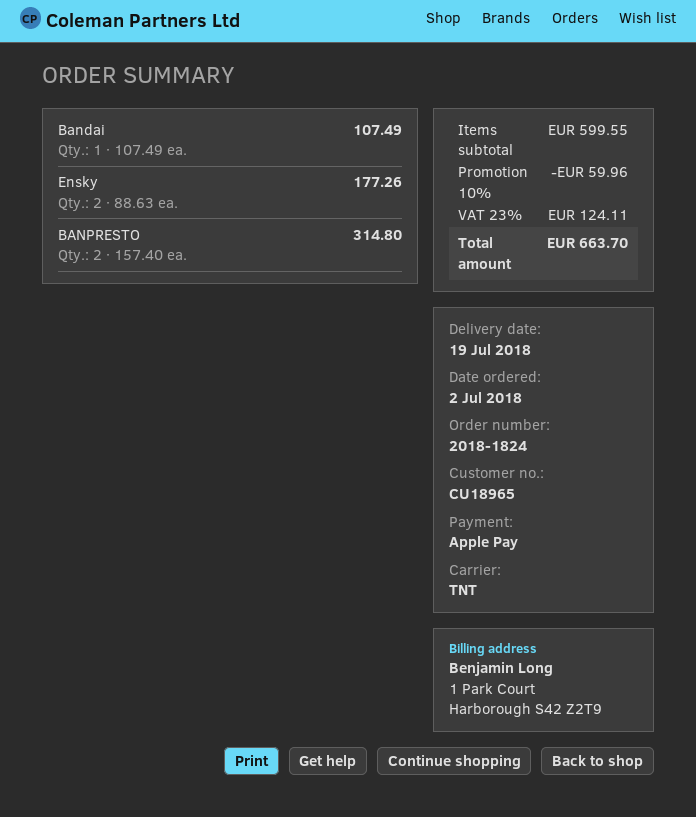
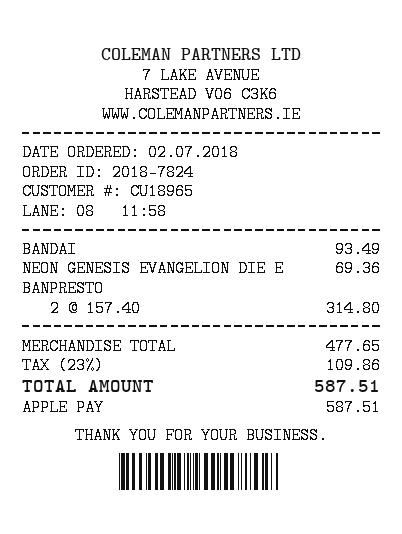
order number: 2018-1824 -> 2018-7824
Bandai: 1 x 107.49 = 107.49 -> 1 x 93.49 = 93.49
Ensky: 2 x 88.63 = 177.26 -> none
NEON GENESIS EVANGELION DIE E: none -> 1 x 69.36 = 69.36
subtotal: 599.55 -> 477.65
discount: 10% = 59.96 -> none
tax: 23% = 124.11 -> 23% = 109.86
total: 663.70 -> 587.51

